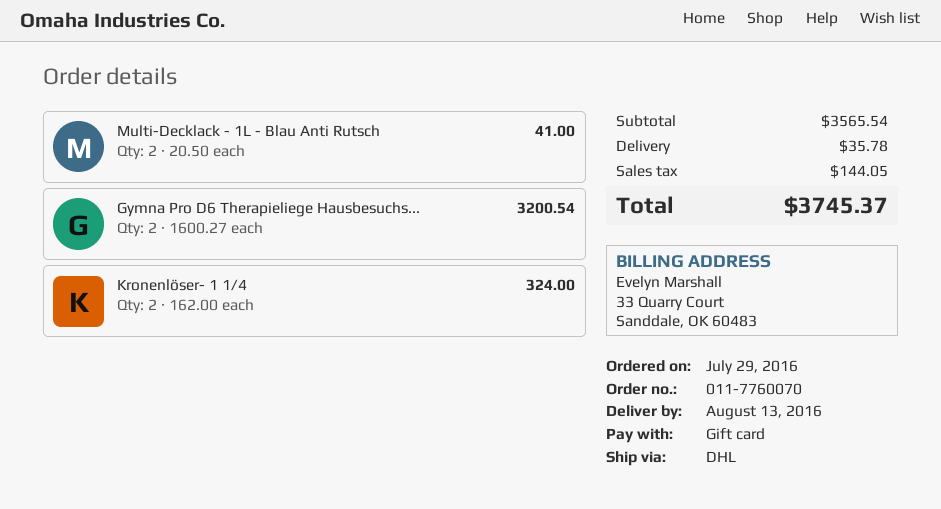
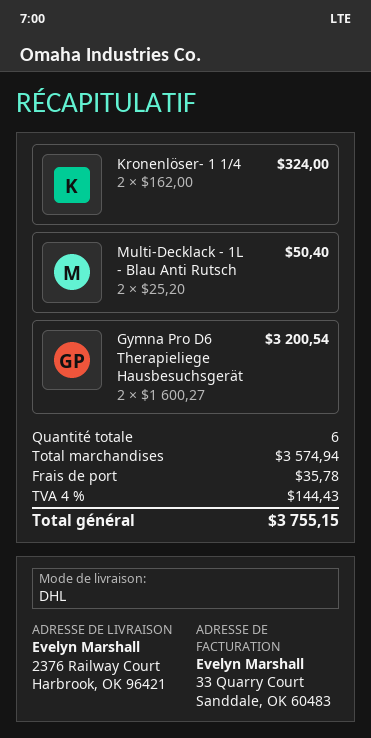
Multi-Decklack - 1L - Blau Anti Rutsch: 2 x 20.50 = 41.00 -> 2 x 25.20 = 50.40
subtotal: 3565.54 -> 3574.94
tax: 144.05 -> 144.43
total: 3745.37 -> 3755.15

